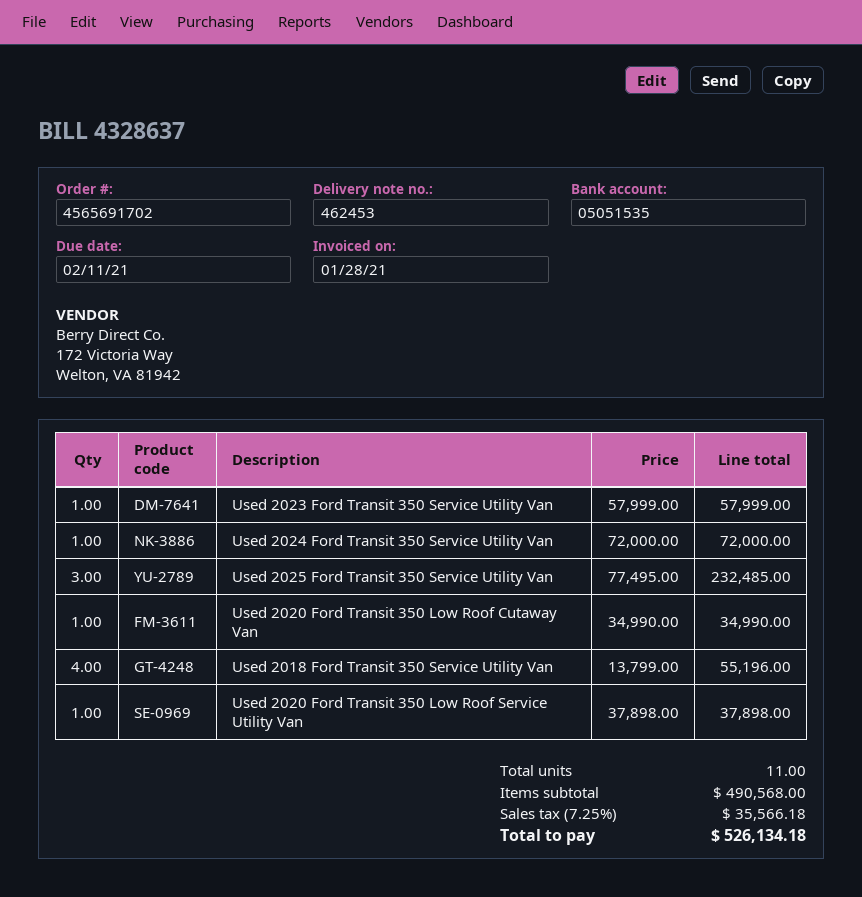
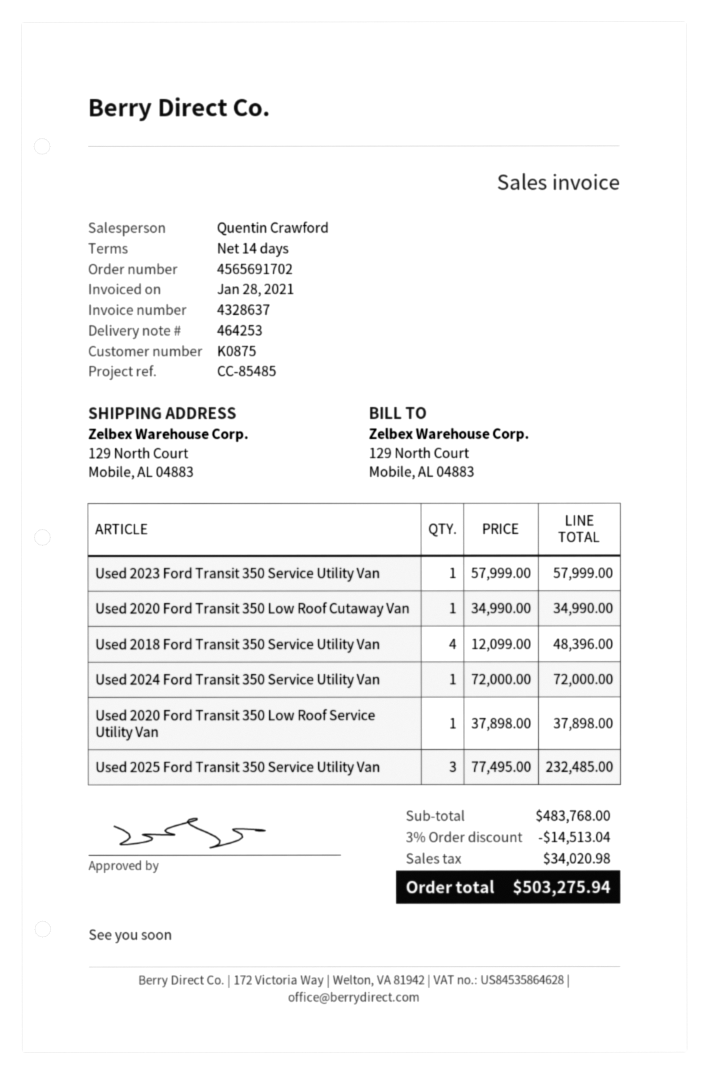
delivery note number: 462453 -> 464253
Used 2018 Ford Transit 350 Service Utility Van: 4 x 13799.00 = 55196.00 -> 4 x 12099.00 = 48396.00
subtotal: 490568.00 -> 483768.00
discount: none -> 3% = 14513.04
tax: 35566.18 -> 34020.98
total: 526134.18 -> 503275.94

